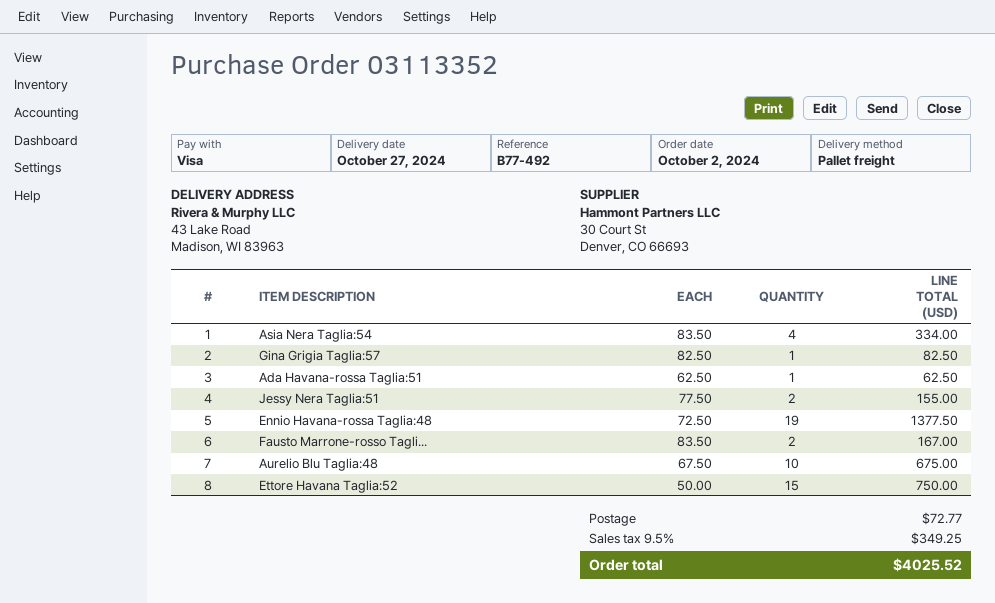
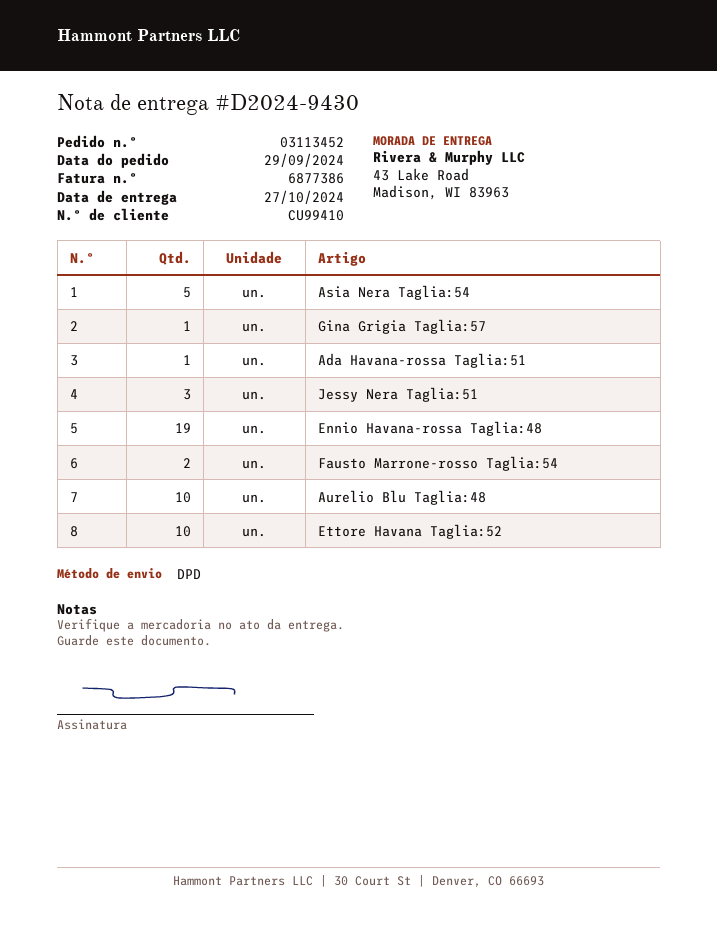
order number: 03113352 -> 03113452
order date: 2024-10-02 -> 2024-09-29
shipping method: pallet freight -> DPD
Asia Nera Taglia:54: 4 -> 5
Jessy Nera Taglia:51: 2 -> 3
Ettore Havana Taglia:52: 15 -> 10

